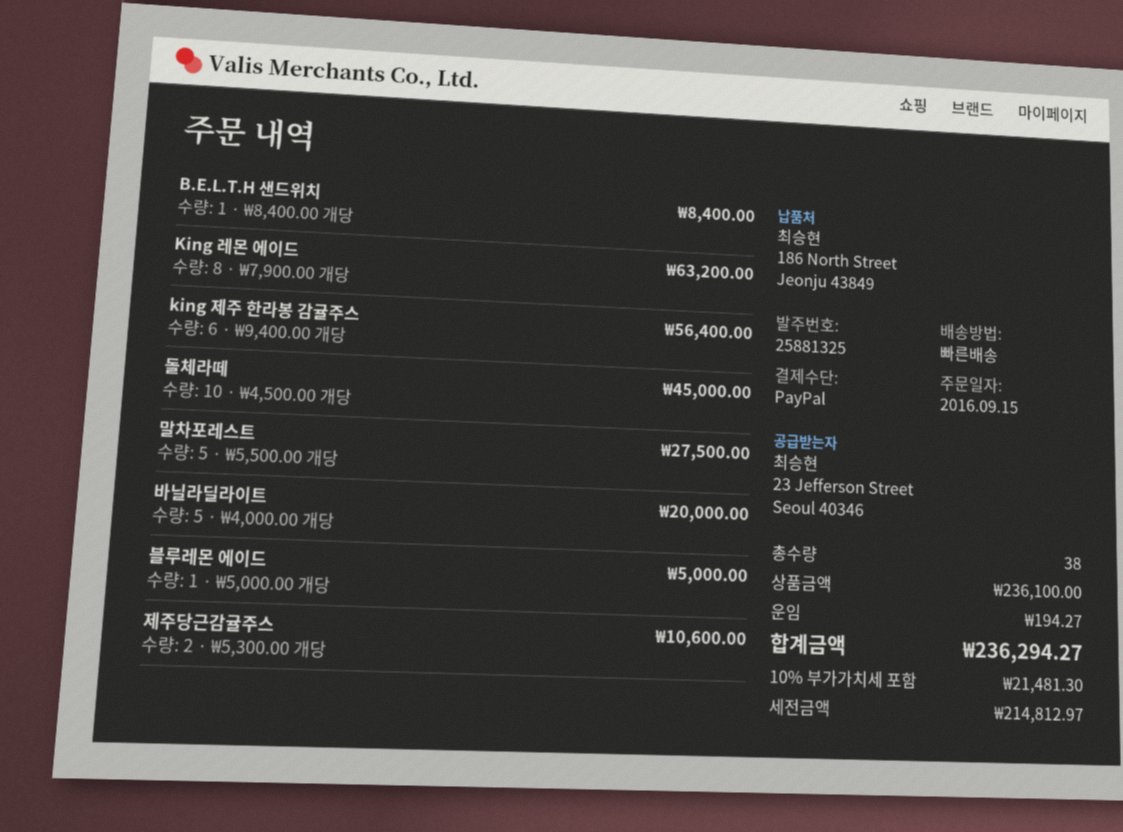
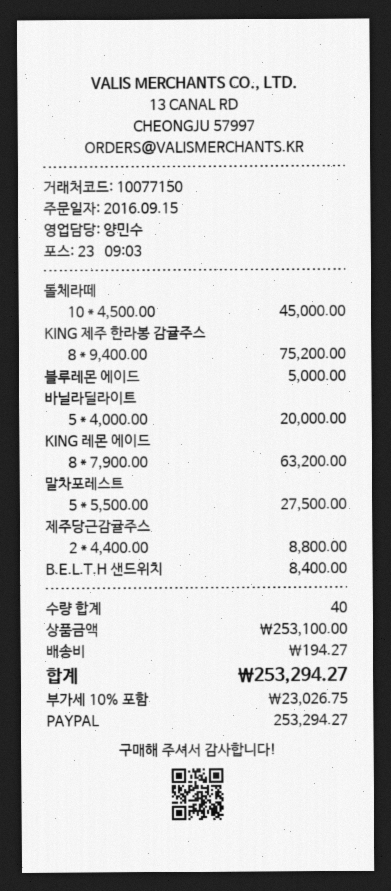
king 제주 한라봉 감귤주스: 6 x 9400.00 = 56400.00 -> 8 x 9400.00 = 75200.00
제주당근감귤주스: 2 x 5300.00 = 10600.00 -> 2 x 4400.00 = 8800.00
total quantity: 38 -> 40
subtotal: 236100.00 -> 253100.00
tax: 10% = 21481.30 -> 10% = 23026.75
total: 236294.27 -> 253294.27

